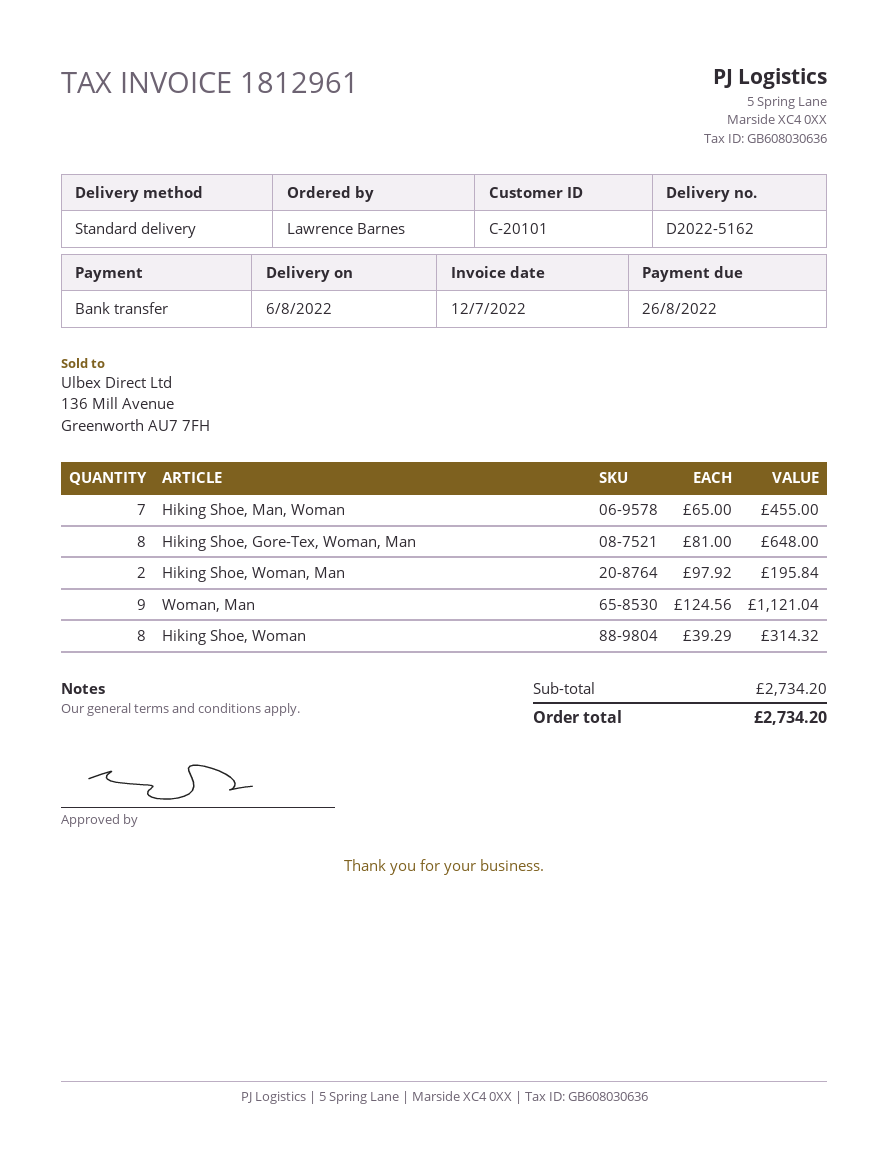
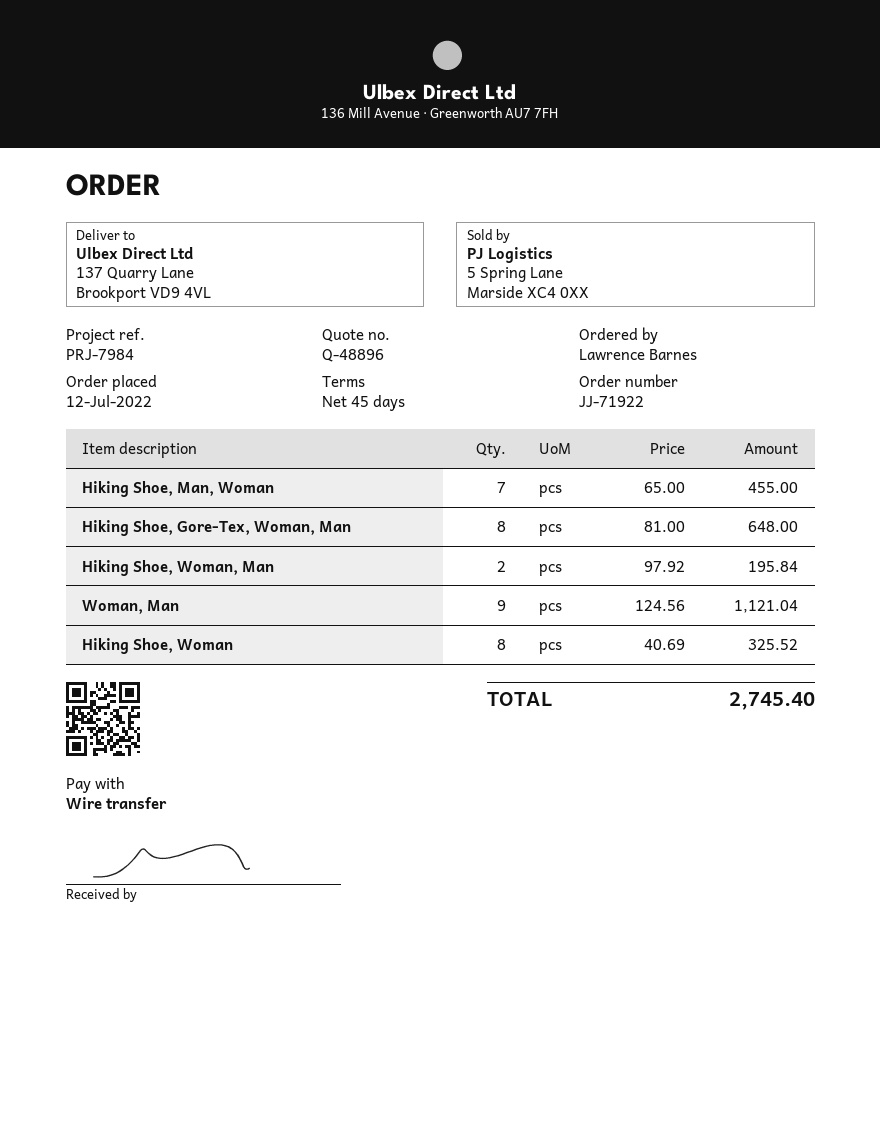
Hiking Shoe, Woman: 8 x 39.29 = 314.32 -> 8 x 40.69 = 325.52
total: 2734.20 -> 2745.40

